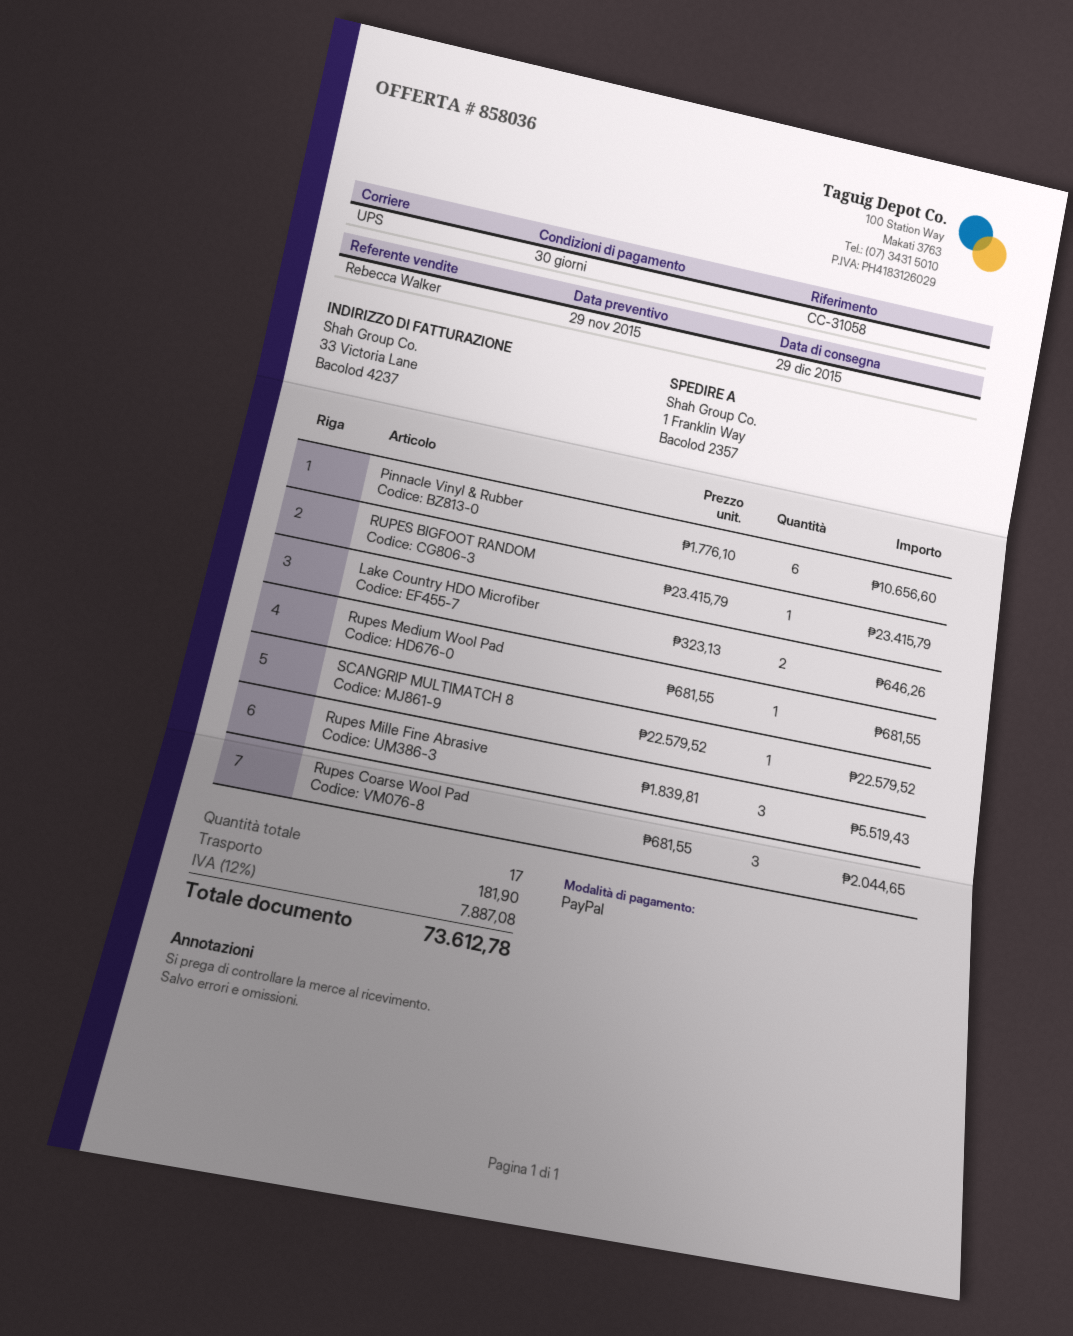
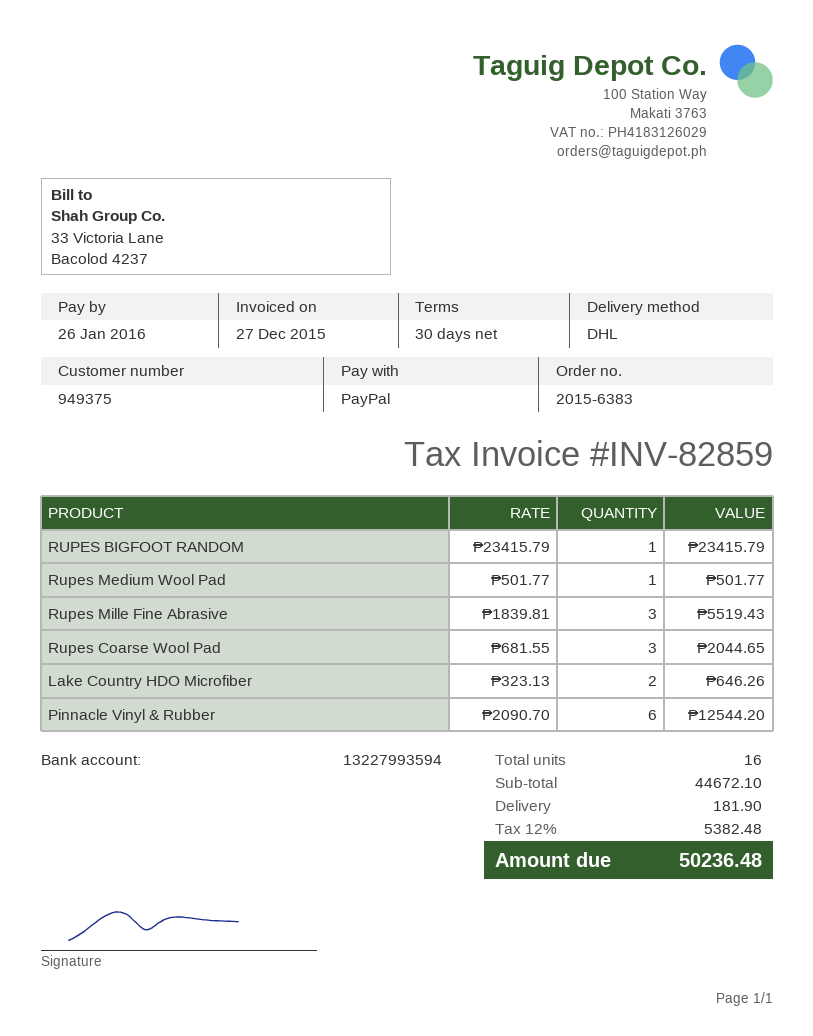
shipping method: UPS -> DHL
Pinnacle Vinyl & Rubber: 6 x 1776.10 = 10656.60 -> 6 x 2090.70 = 12544.20
Rupes Medium Wool Pad: 1 x 681.55 = 681.55 -> 1 x 501.77 = 501.77
SCANGRIP MULTIMATCH 8: 1 x 22579.52 = 22579.52 -> none
total quantity: 17 -> 16
tax: 12% = 7887.08 -> 12% = 5382.48
total: 73612.78 -> 50236.48

